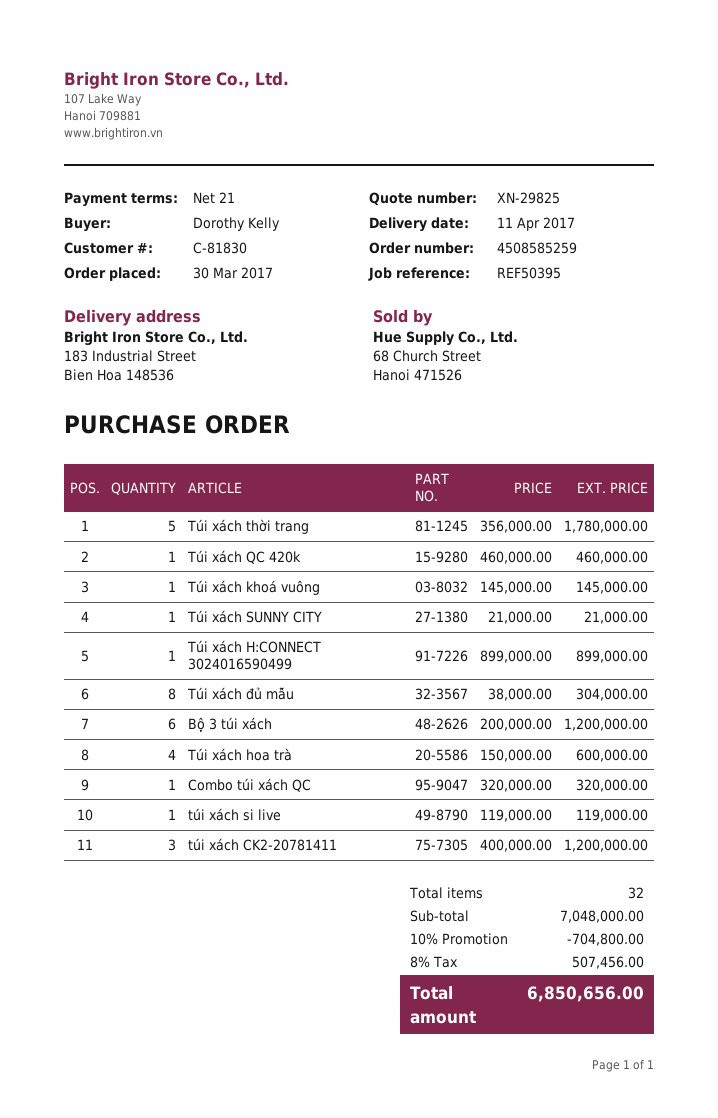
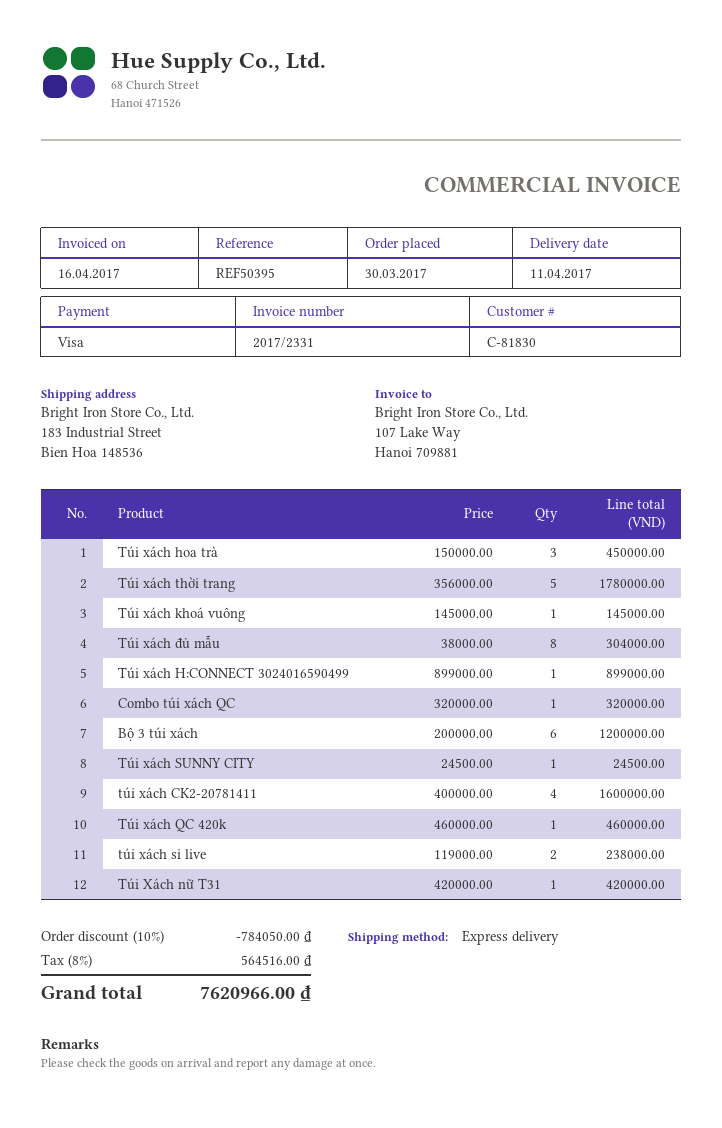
Túi xách SUNNY CITY: 1 x 21000.00 = 21000.00 -> 1 x 24500.00 = 24500.00
Túi xách hoa trà: 4 x 150000.00 = 600000.00 -> 3 x 150000.00 = 450000.00
túi xách si live: 1 x 119000.00 = 119000.00 -> 2 x 119000.00 = 238000.00
túi xách CK2-20781411: 3 x 400000.00 = 1200000.00 -> 4 x 400000.00 = 1600000.00
Túi Xách nữ T31: none -> 1 x 420000.00 = 420000.00
discount: 10% = 704800.00 -> 10% = 784050.00
tax: 8% = 507456.00 -> 8% = 564516.00
total: 6850656.00 -> 7620966.00

